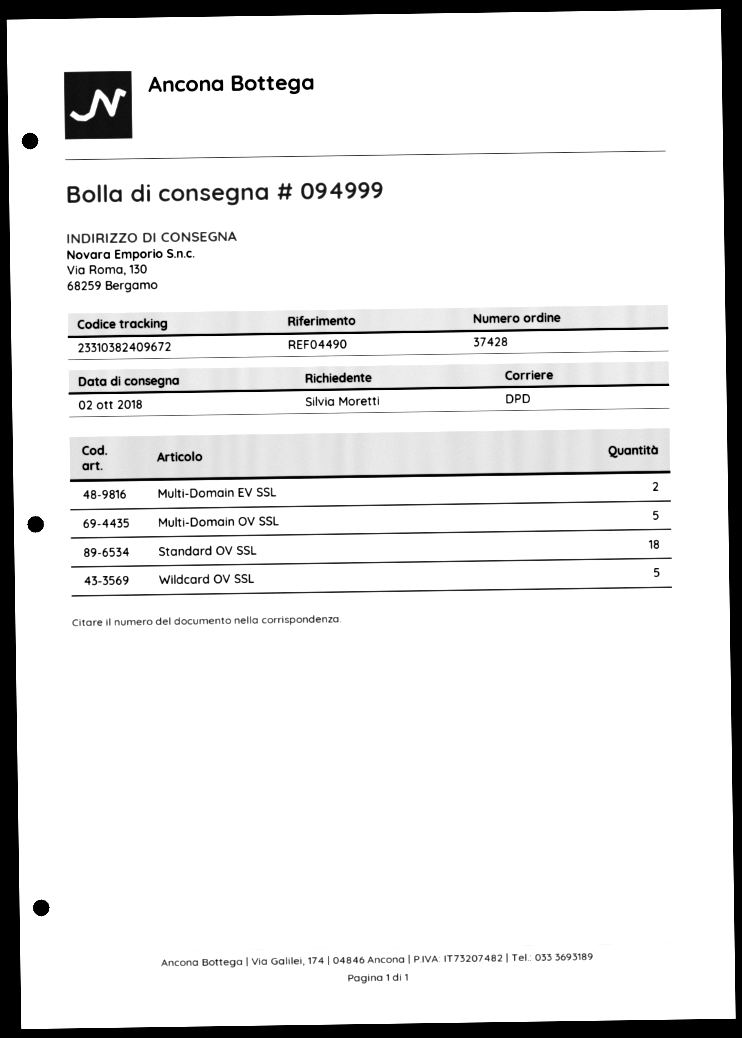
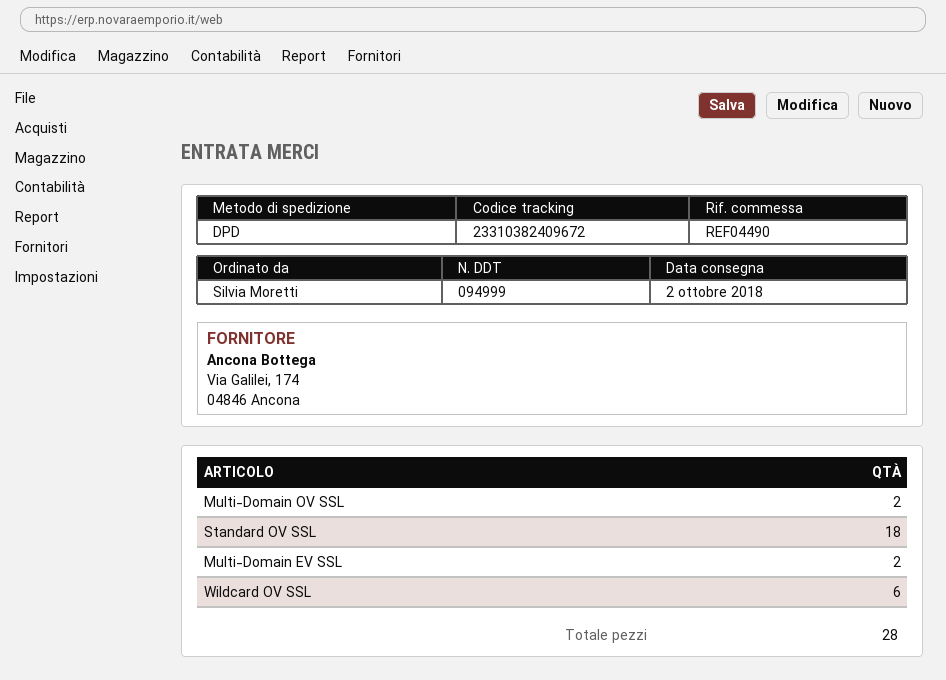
Multi-Domain OV SSL: 5 -> 2
Wildcard OV SSL: 5 -> 6

